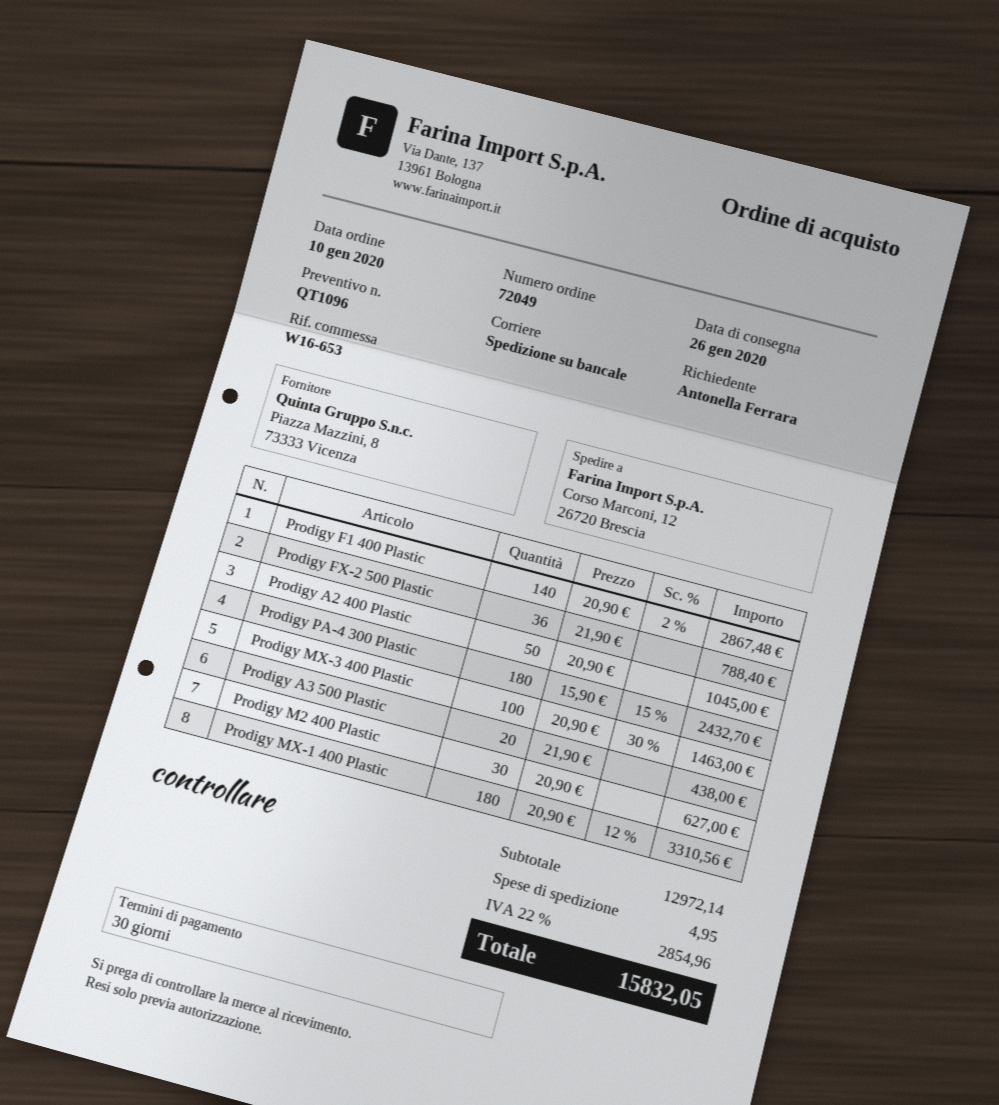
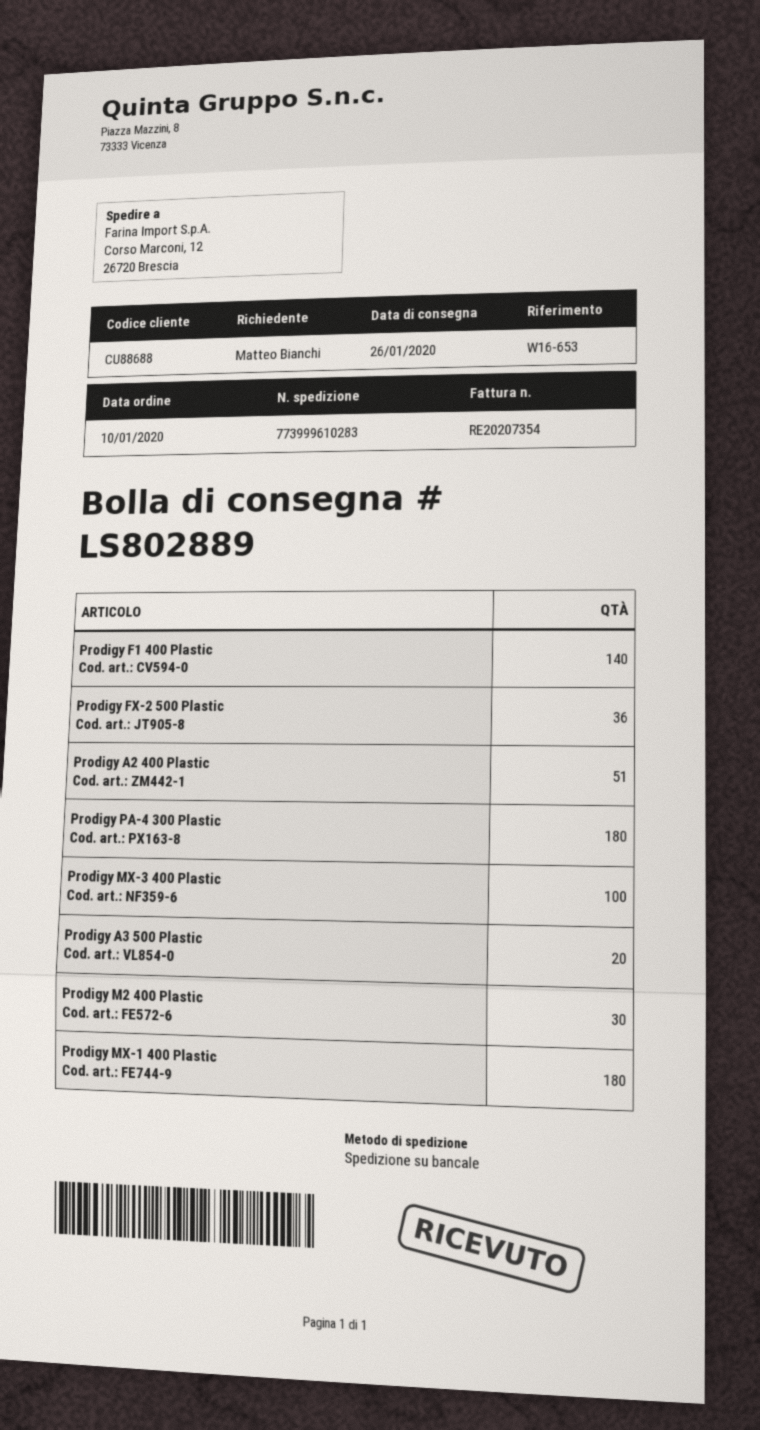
ordered by: Antonella Ferrara -> Matteo Bianchi
Prodigy A2 400 Plastic: 50 -> 51

